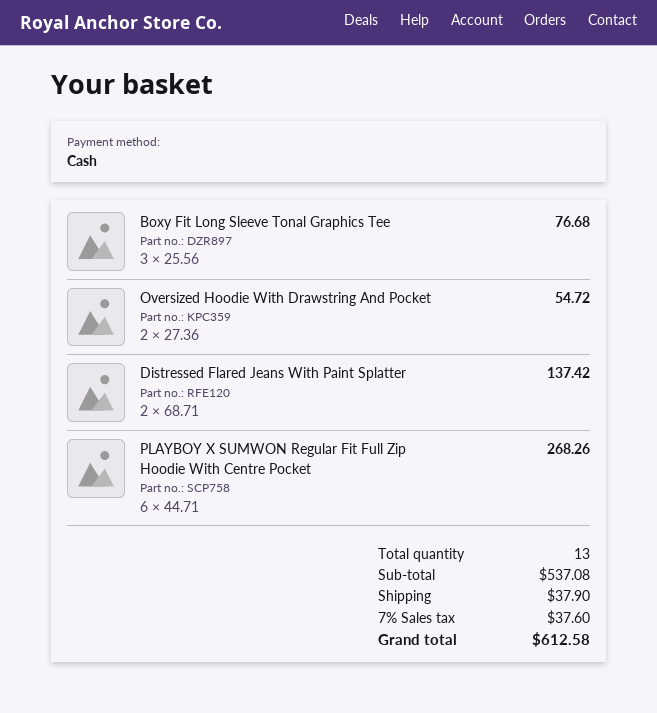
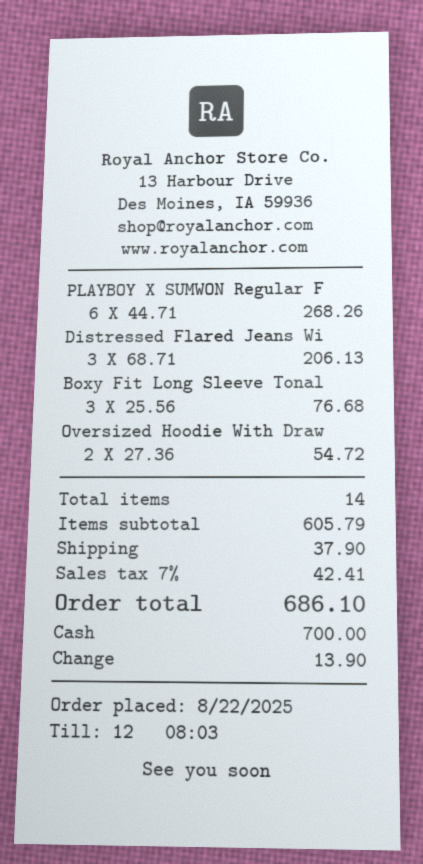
Distressed Flared Jeans With Paint Splatter: 2 x 68.71 = 137.42 -> 3 x 68.71 = 206.13
total quantity: 13 -> 14
subtotal: 537.08 -> 605.79
tax: 7% = 37.60 -> 7% = 42.41
total: 612.58 -> 686.10

